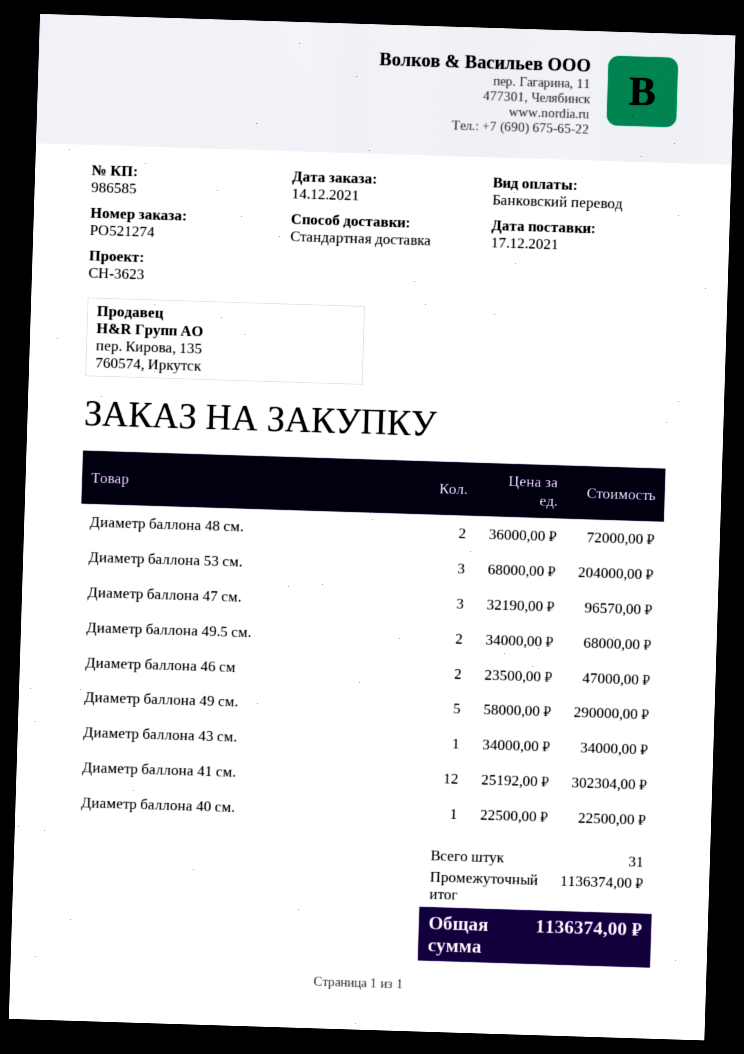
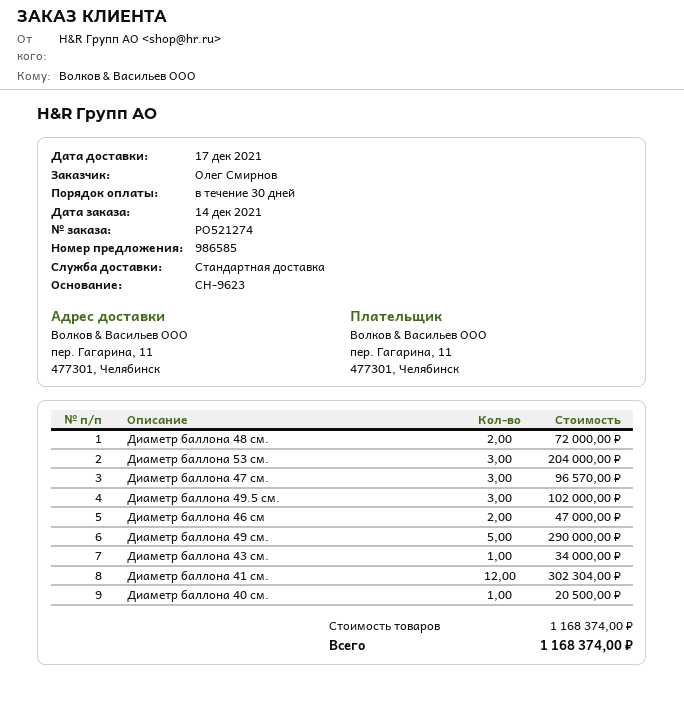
reference: CH-3623 -> CH-9623
Диаметр баллона 49.5 см.: 2 for 68000.00 -> 3 for 102000.00
Диаметр баллона 40 см.: 1 for 22500.00 -> 1 for 20500.00
subtotal: 1136374.00 -> 1168374.00
total: 1136374.00 -> 1168374.00

